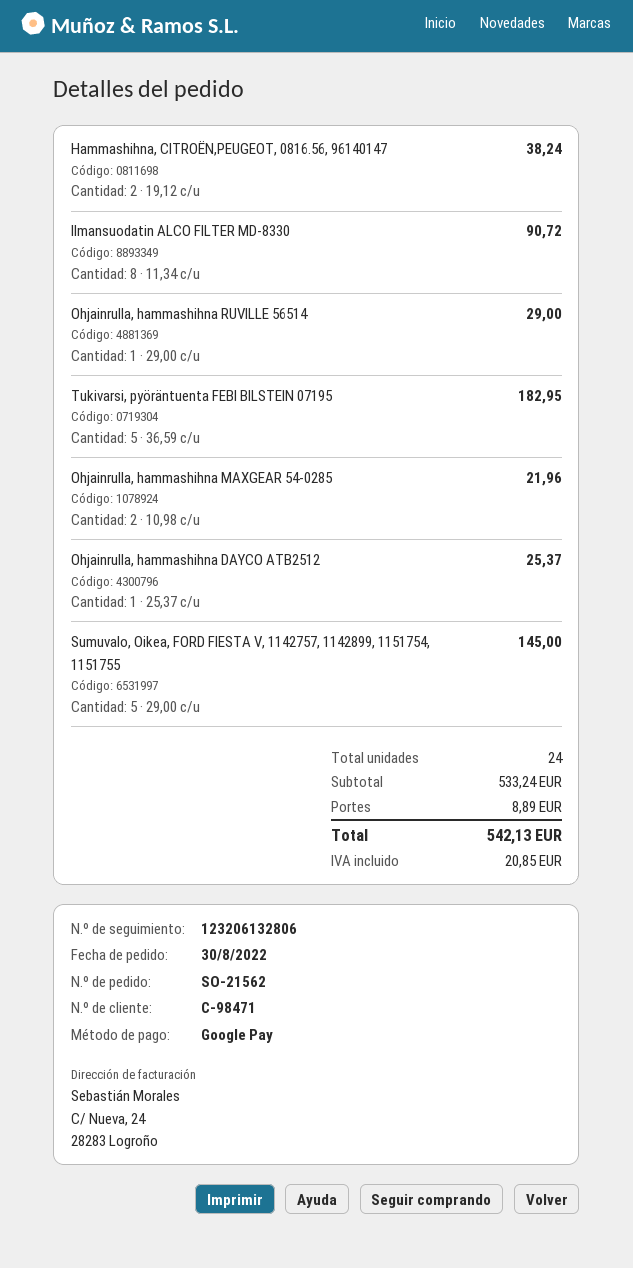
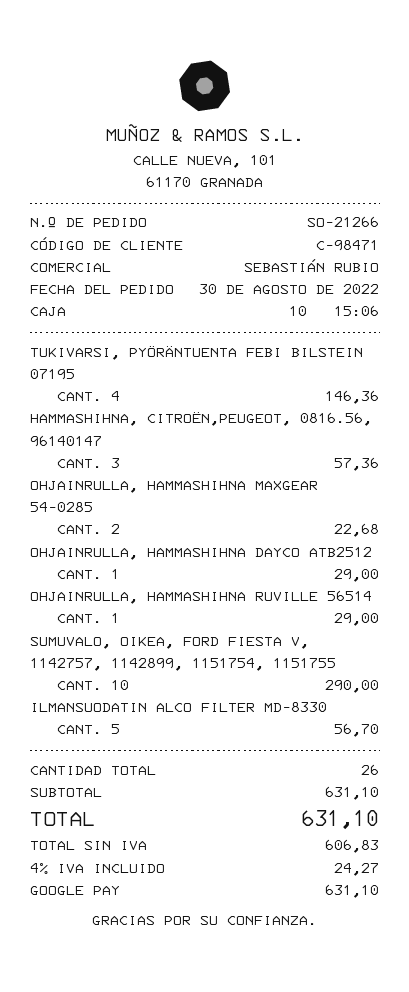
order number: SO-21562 -> SO-21266
Hammashihna, CITROËN,PEUGEOT, 0816.56, 96140147: 2 for 38.24 -> 3 for 57.36
Ilmansuodatin ALCO FILTER MD-8330: 8 for 90.72 -> 5 for 56.70
Tukivarsi, pyöräntuenta FEBI BILSTEIN 07195: 5 for 182.95 -> 4 for 146.36
Ohjainrulla, hammashihna MAXGEAR 54-0285: 2 for 21.96 -> 2 for 22.68
Ohjainrulla, hammashihna DAYCO ATB2512: 1 for 25.37 -> 1 for 29.00
Sumuvalo, Oikea, FORD FIESTA V, 1142757, 1142899, 1151754, 1151755: 5 for 145.00 -> 10 for 290.00
total quantity: 24 -> 26
subtotal: 533.24 -> 631.10
shipping: 8.89 -> none
tax: 20.85 -> 24.27
total: 542.13 -> 631.10

